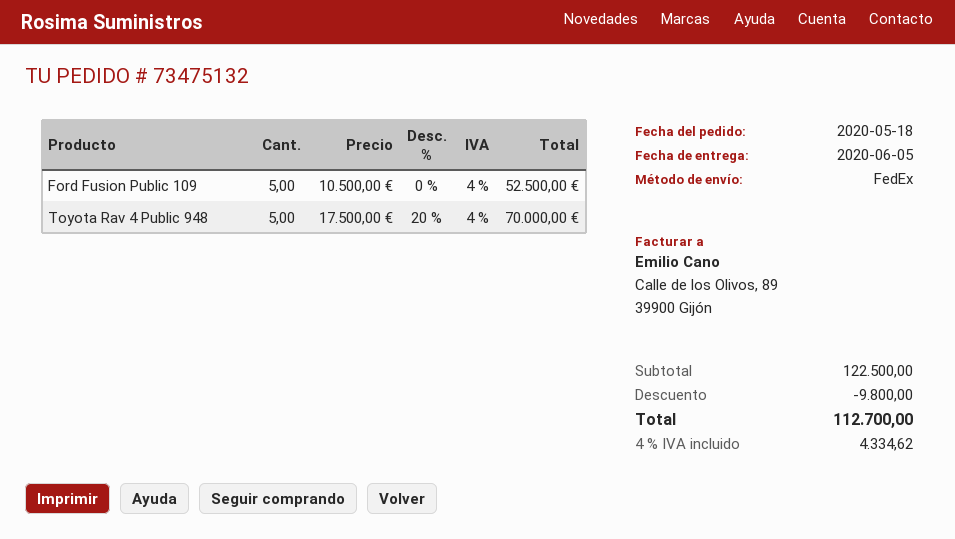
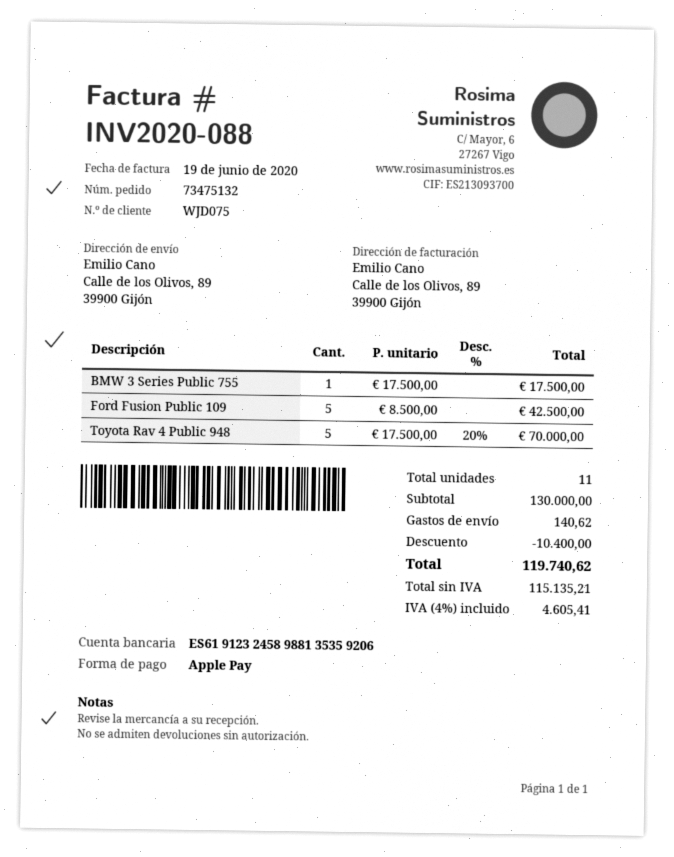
Ford Fusion Public 109: 5 x 10500.00 = 52500.00 -> 5 x 8500.00 = 42500.00
BMW 3 Series Public 755: none -> 1 x 17500.00 = 17500.00
subtotal: 122500.00 -> 130000.00
discount: 9800.00 -> 10400.00
shipping: none -> 140.62
tax: 4% = 4334.62 -> 4% = 4605.41
total: 112700.00 -> 119740.62

